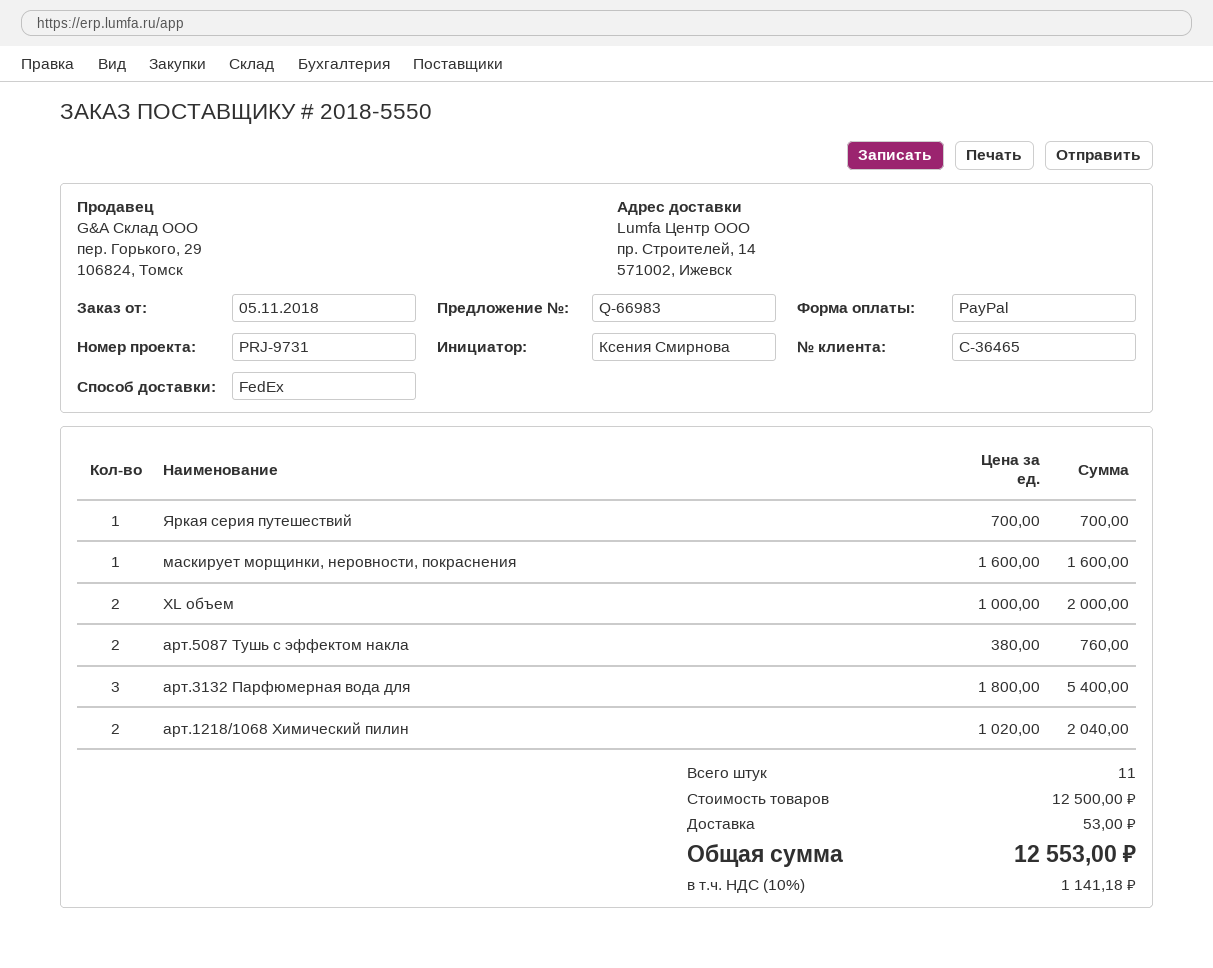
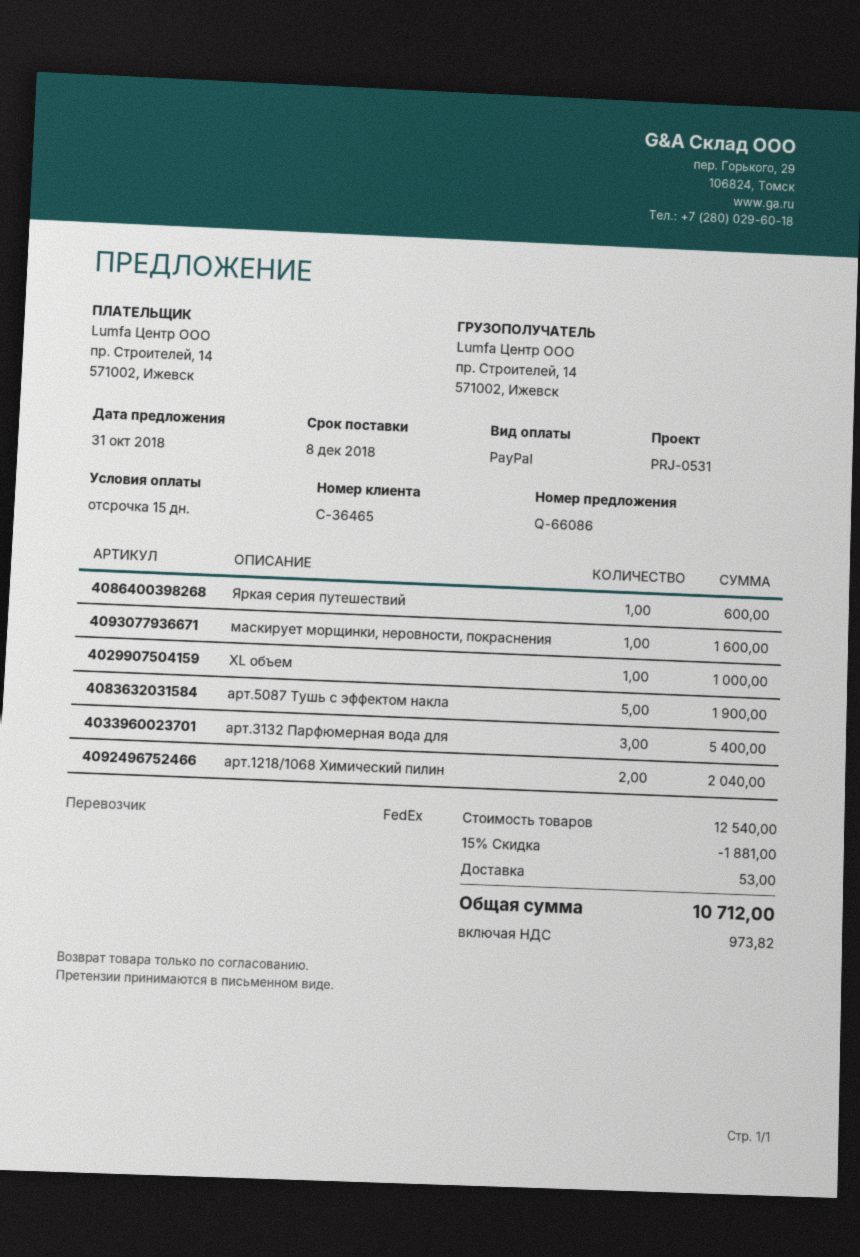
quote number: Q-66983 -> Q-66086
reference: PRJ-9731 -> PRJ-0531
Яркая серия путешествий: 1 for 700.00 -> 1 for 600.00
XL объем: 2 for 2000.00 -> 1 for 1000.00
арт.5087 Тушь с эффектом накла: 2 for 760.00 -> 5 for 1900.00
subtotal: 12500.00 -> 12540.00
discount: none -> 15% = 1881.00
tax: 1141.18 -> 973.82
total: 12553.00 -> 10712.00

